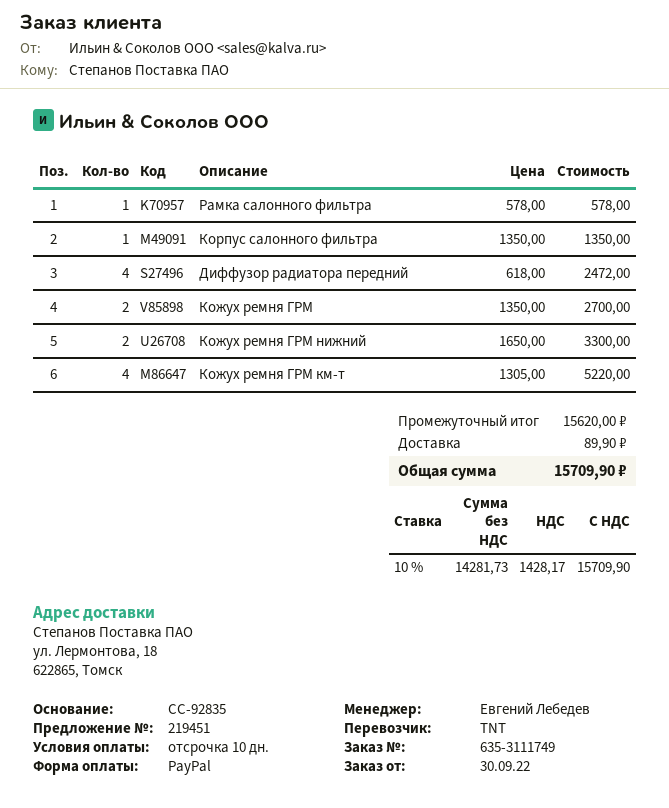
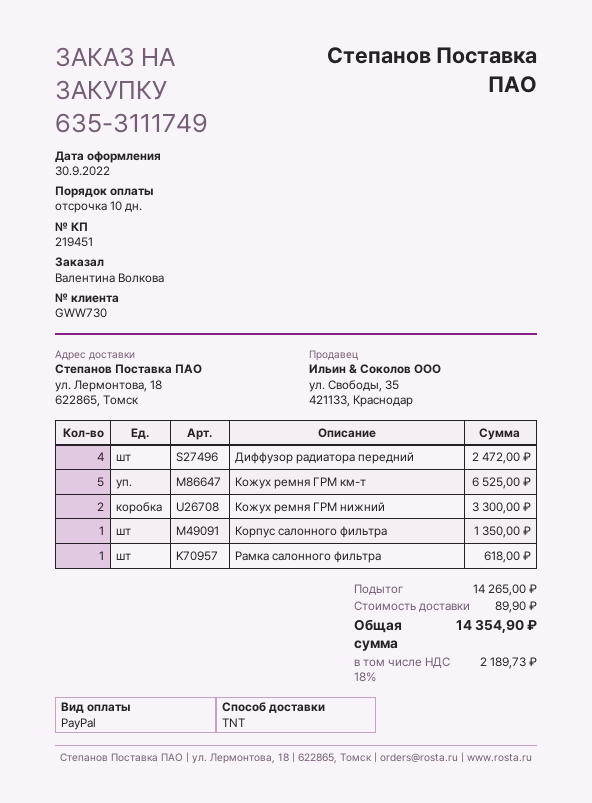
Рамка салонного фильтра: 1 for 578.00 -> 1 for 618.00
Кожух ремня ГРМ: 2 for 2700.00 -> none
Кожух ремня ГРМ км-т: 4 for 5220.00 -> 5 for 6525.00
subtotal: 15620.00 -> 14265.00
tax: 10% = 1428.17 -> 18% = 2189.73
total: 15709.90 -> 14354.90

